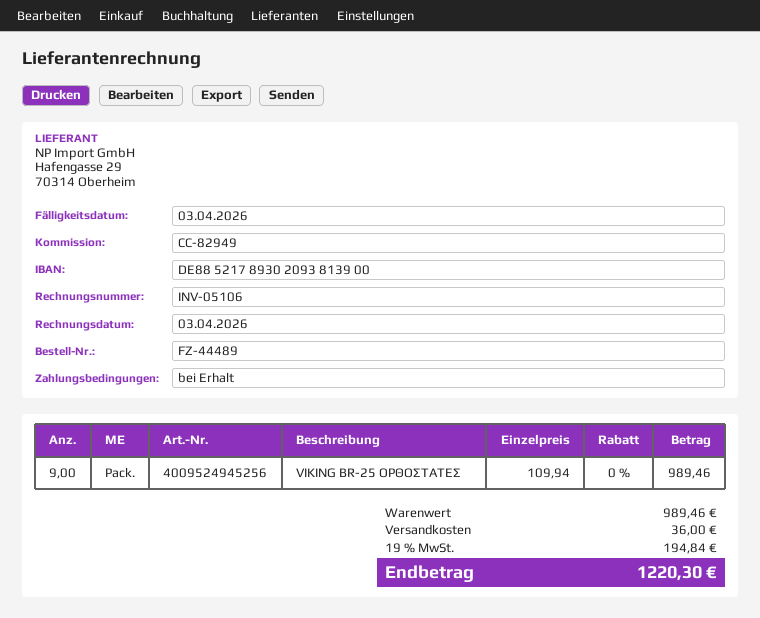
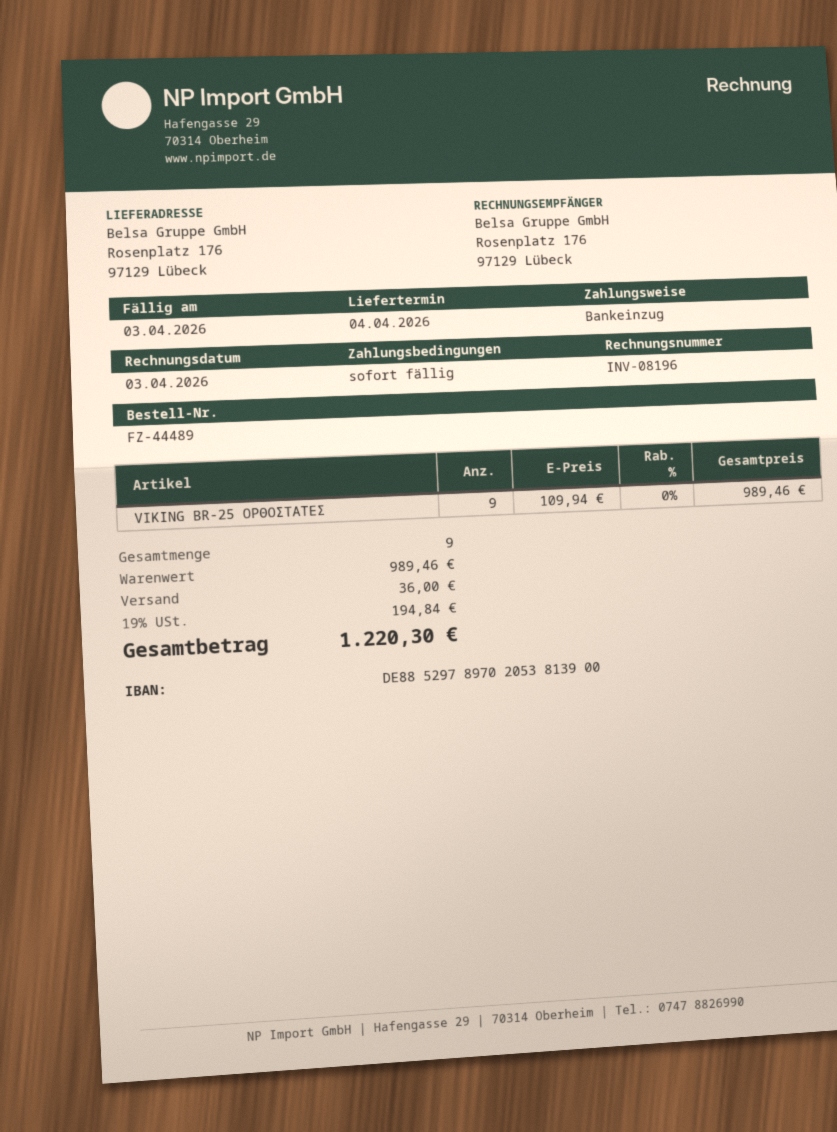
invoice number: INV-05106 -> INV-08196
bank account: DE88521789302093813900 -> DE88529789702053813900

